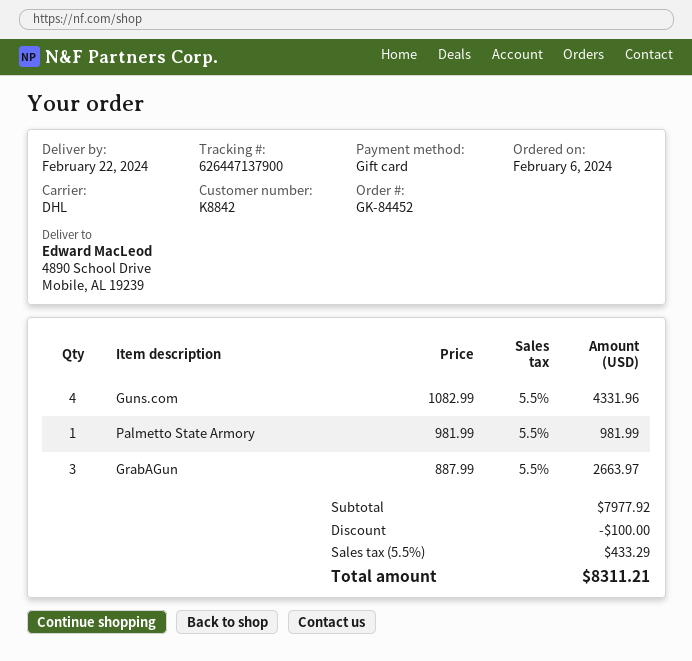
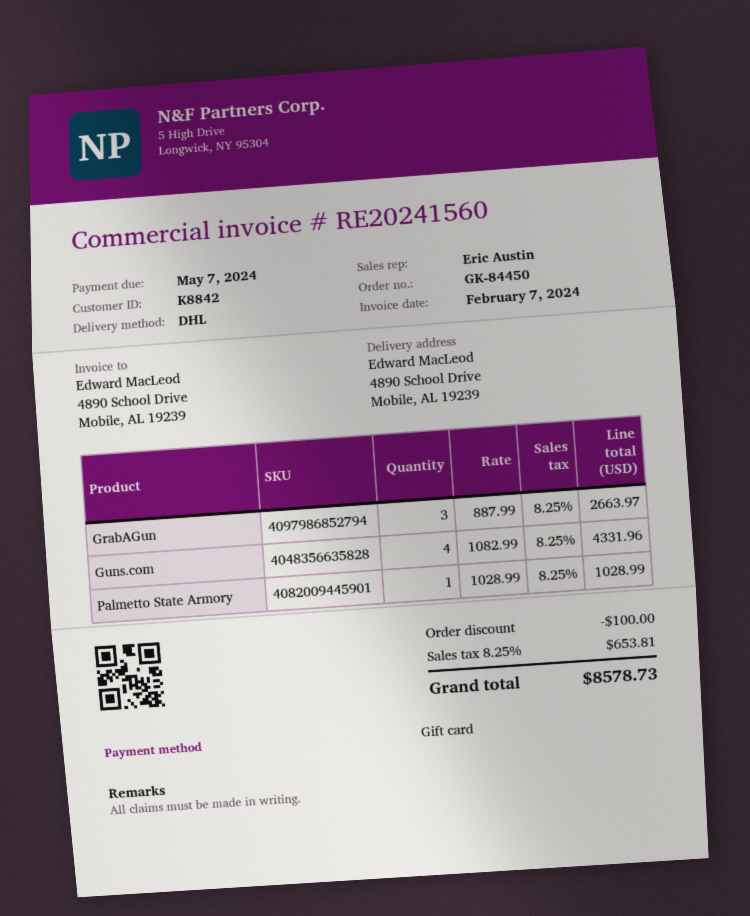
order number: GK-84452 -> GK-84450
Palmetto State Armory: 1 x 981.99 = 981.99 -> 1 x 1028.99 = 1028.99
tax: 5.5% = 433.29 -> 8.25% = 653.81
total: 8311.21 -> 8578.73

